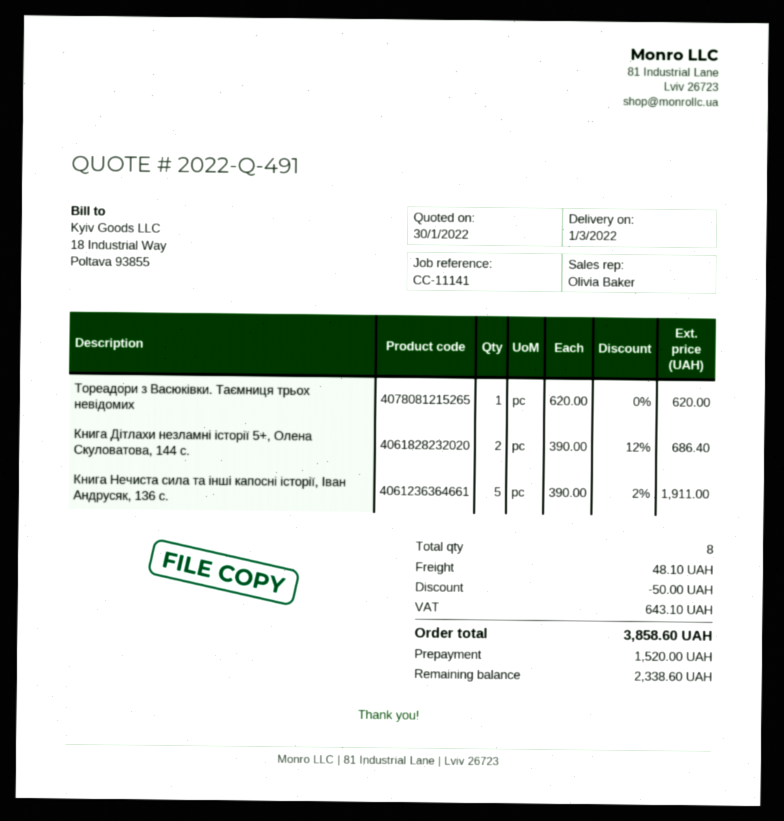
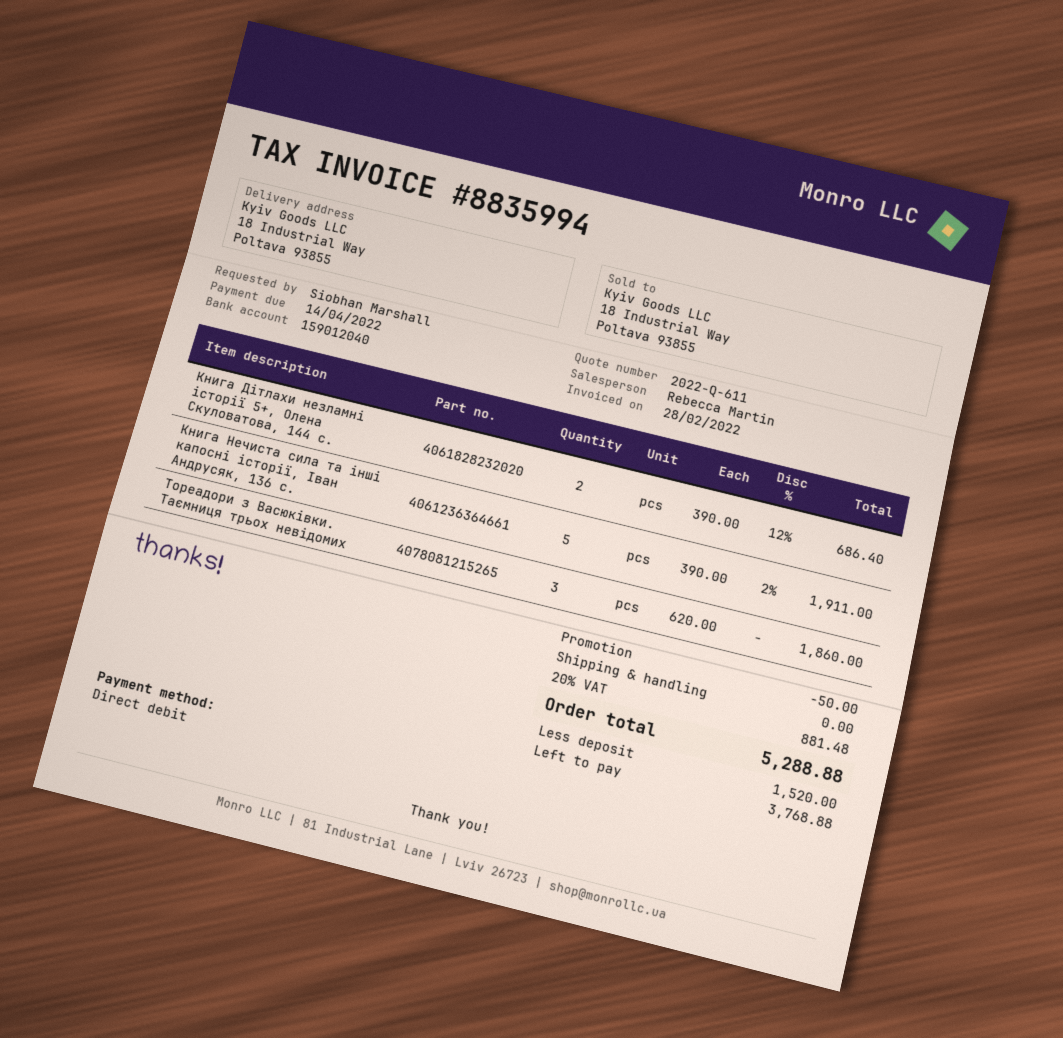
quote number: 2022-Q-491 -> 2022-Q-611
sales rep: Olivia Baker -> Rebecca Martin
Тореадори з Васюківки. Таємниця трьох невідомих: 1 x 620.00 = 620.00 -> 3 x 620.00 = 1860.00
shipping: 48.10 -> 0.00
tax: 643.10 -> 881.48
total: 3858.60 -> 5288.88
balance: 2338.60 -> 3768.88

